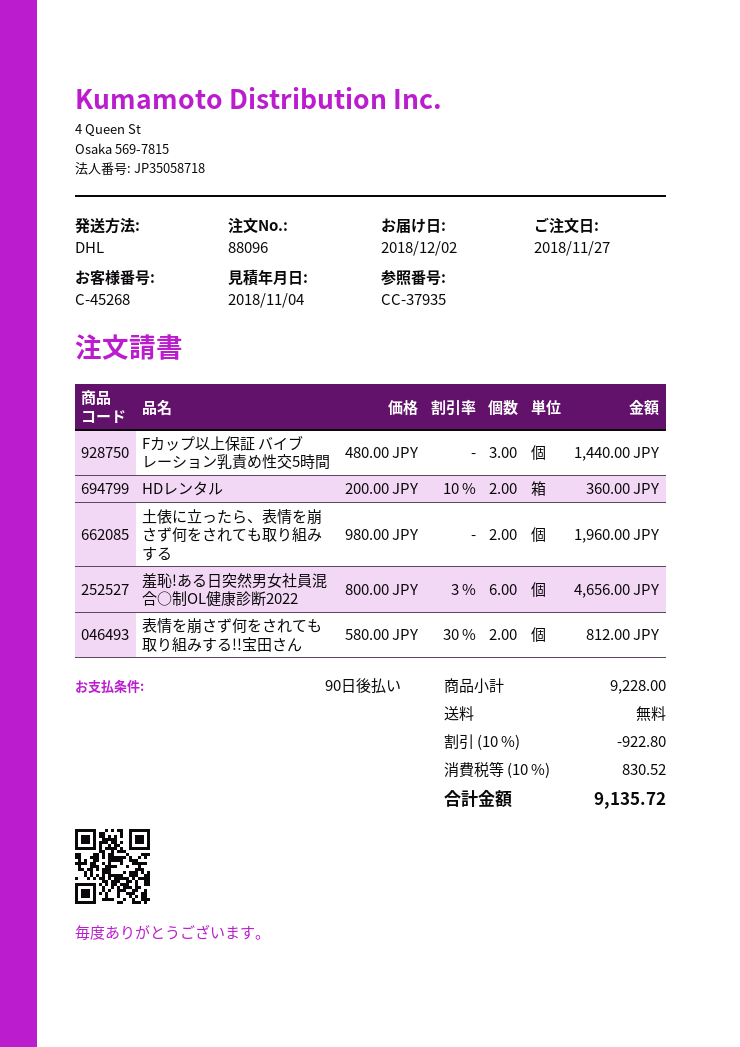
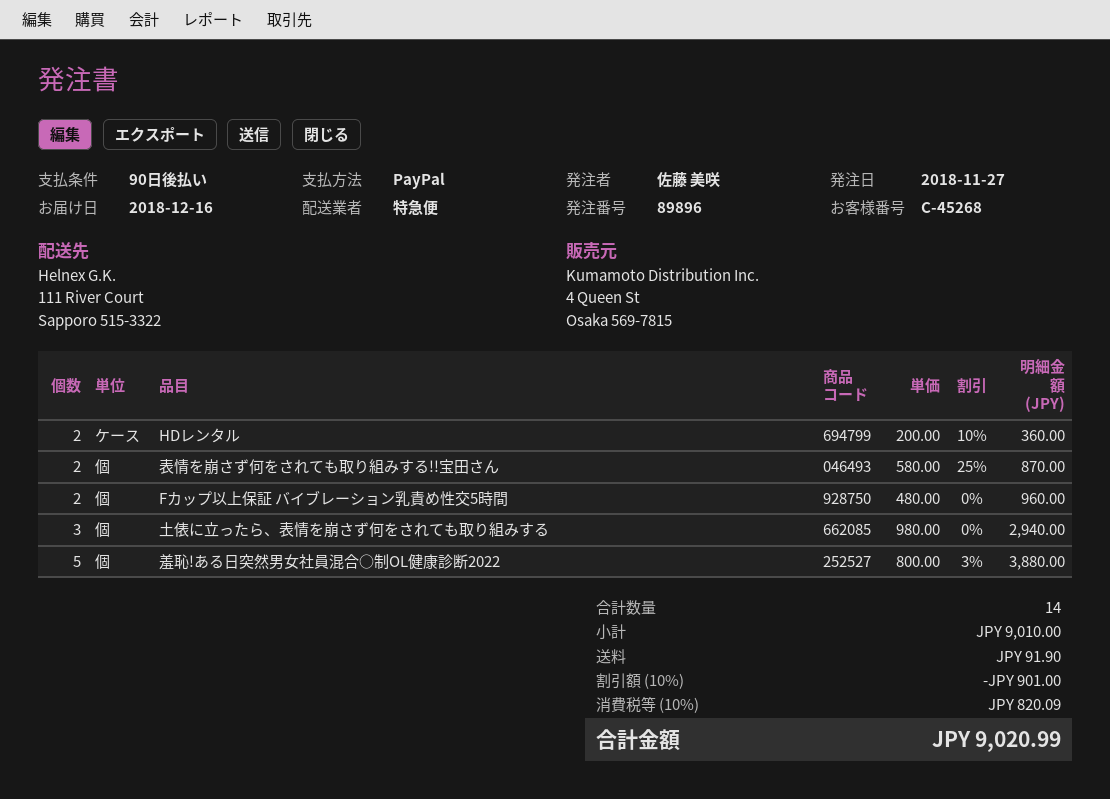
order number: 88096 -> 89896
delivery date: 2018-12-02 -> 2018-12-16
shipping method: DHL -> express
Fカップ以上保証 バイブレーション乳責め性交5時間: 3 x 480.00 = 1440.00 -> 2 x 480.00 = 960.00
土俵に立ったら、表情を崩さず何をされても取り組みする: 2 x 980.00 = 1960.00 -> 3 x 980.00 = 2940.00
羞恥!ある日突然男女社員混合○制OL健康診断2022: 6 x 800.00 - 3% = 4656.00 -> 5 x 800.00 - 3% = 3880.00
表情を崩さず何をされても取り組みする!!宝田さん: 2 x 580.00 - 30% = 812.00 -> 2 x 580.00 - 25% = 870.00
subtotal: 9228.00 -> 9010.00
discount: 10% = 922.80 -> 10% = 901.00
shipping: 0.00 -> 91.90
tax: 10% = 830.52 -> 10% = 820.09
total: 9135.72 -> 9020.99

